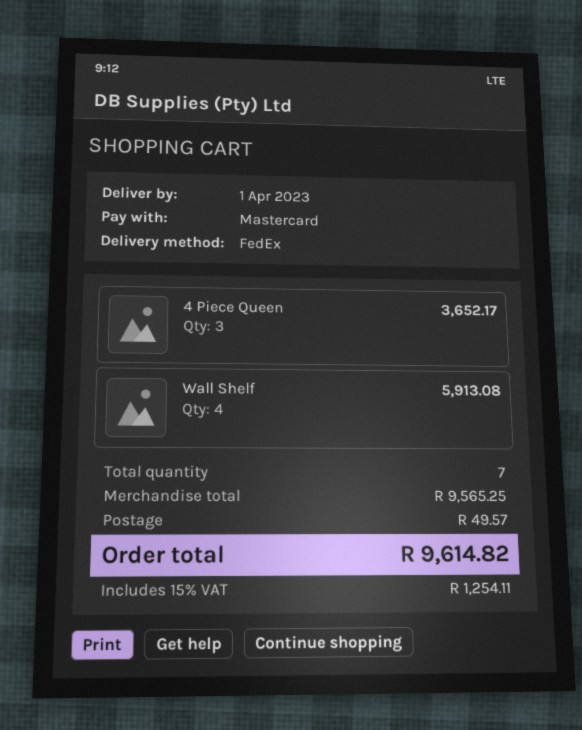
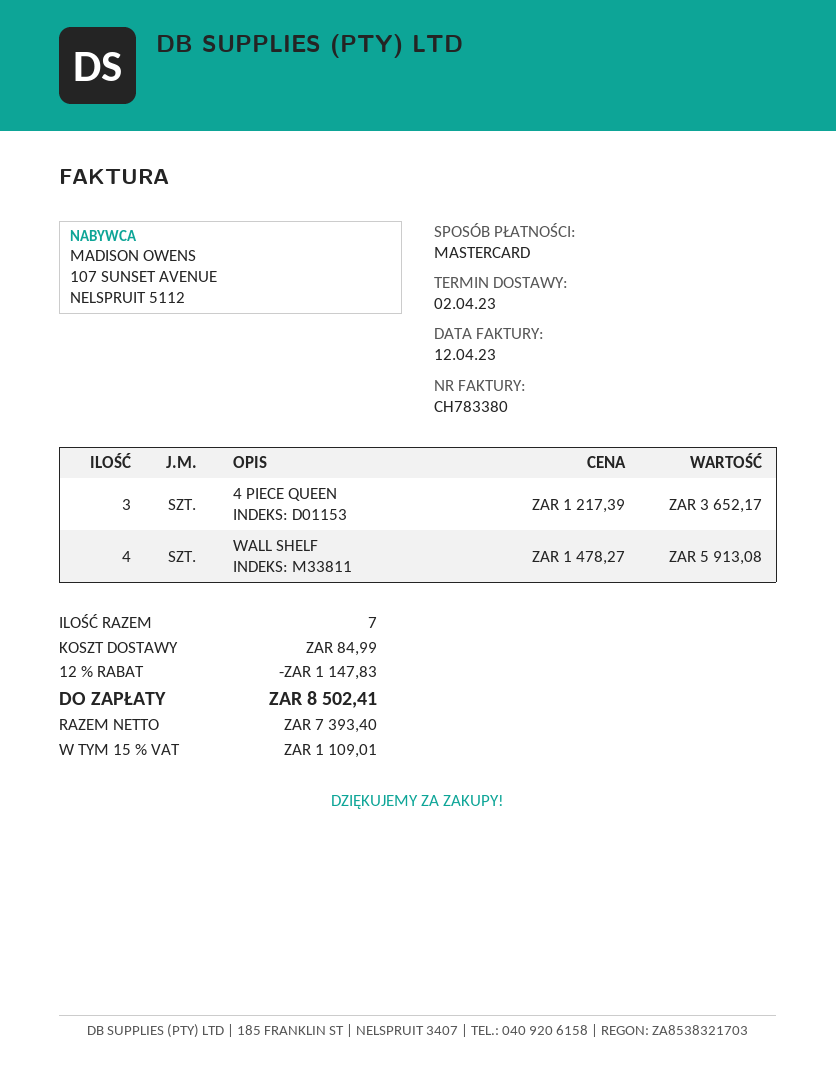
delivery date: 2023-04-01 -> 2023-04-02
discount: none -> 12% = 1147.83
shipping: 49.57 -> 84.99
tax: 15% = 1254.11 -> 15% = 1109.01
total: 9614.82 -> 8502.41

